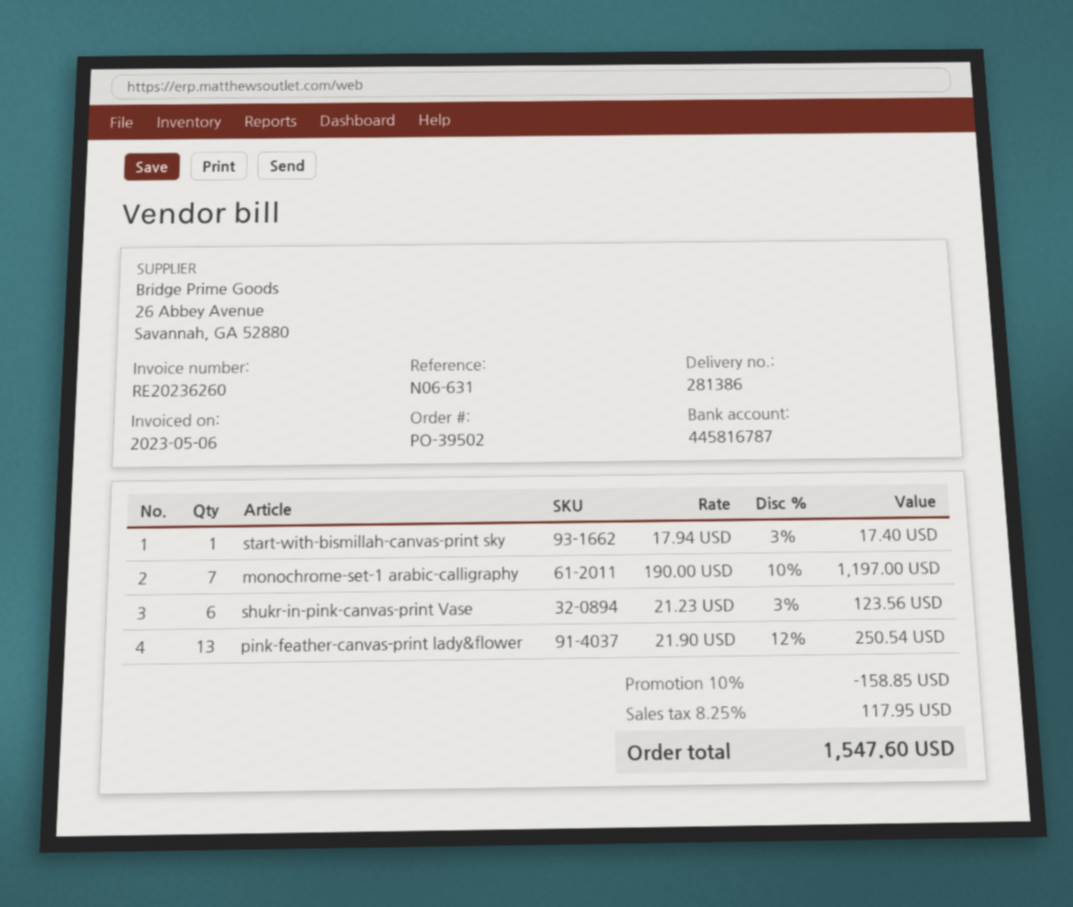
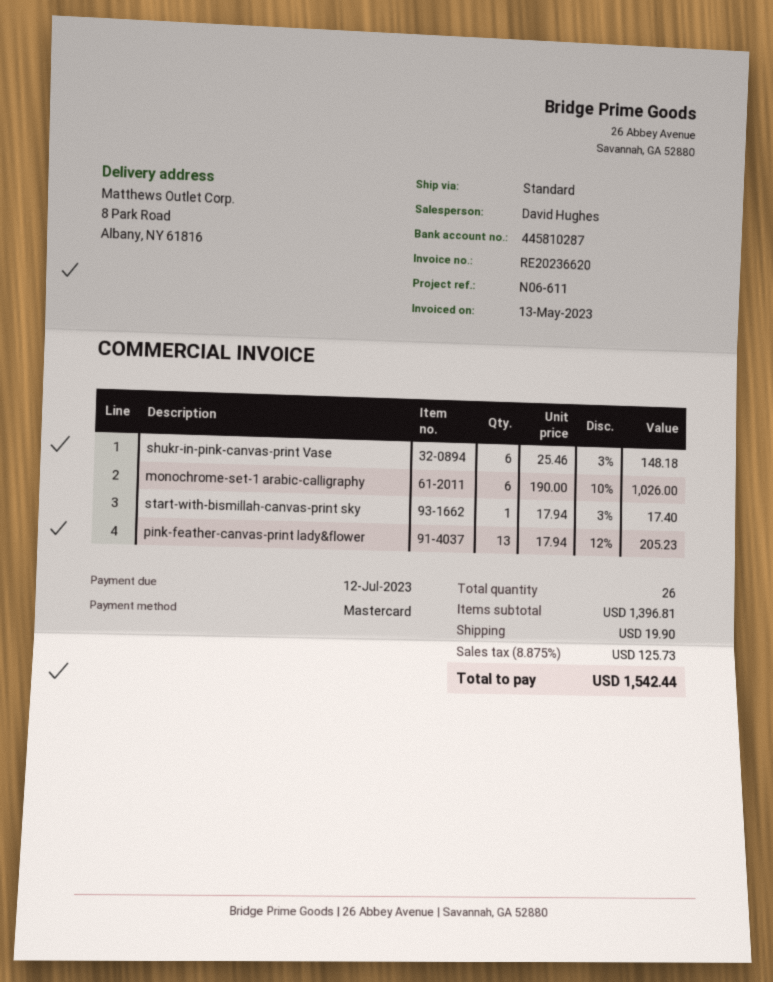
invoice number: RE20236260 -> RE20236620
invoice date: 2023-05-06 -> 2023-05-13
reference: N06-631 -> N06-611
bank account: 445816787 -> 445810287
monochrome-set-1 arabic-calligraphy: 7 x 190.00 - 10% = 1197.00 -> 6 x 190.00 - 10% = 1026.00
shukr-in-pink-canvas-print Vase: 6 x 21.23 - 3% = 123.56 -> 6 x 25.46 - 3% = 148.18
pink-feather-canvas-print lady&flower: 13 x 21.90 - 12% = 250.54 -> 13 x 17.94 - 12% = 205.23
discount: 10% = 158.85 -> none
shipping: none -> 19.90
tax: 8.25% = 117.95 -> 8.875% = 125.73
total: 1547.60 -> 1542.44

